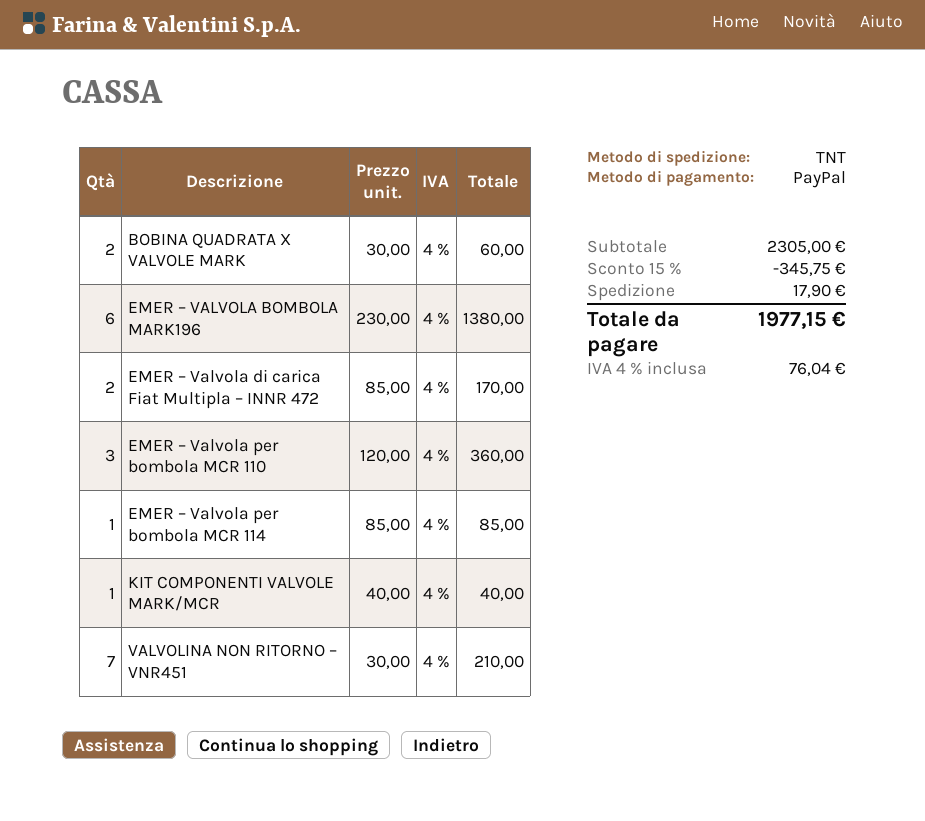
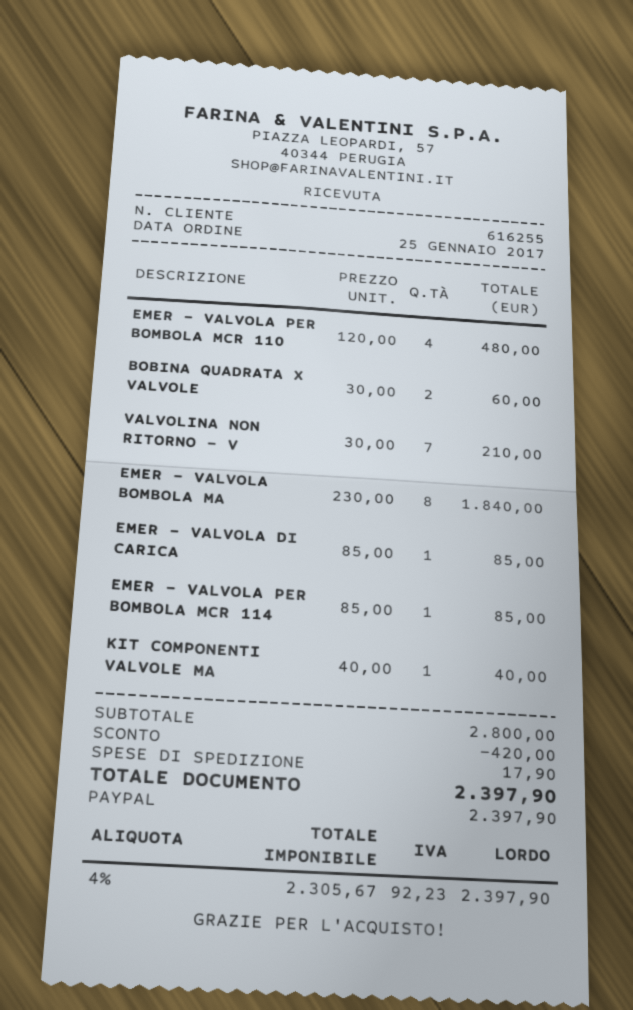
EMER – VALVOLA BOMBOLA MARK196: 6 x 230.00 = 1380.00 -> 8 x 230.00 = 1840.00
EMER – Valvola di carica Fiat Multipla – INNR 472: 2 x 85.00 = 170.00 -> 1 x 85.00 = 85.00
EMER – Valvola per bombola MCR 110: 3 x 120.00 = 360.00 -> 4 x 120.00 = 480.00
subtotal: 2305.00 -> 2800.00
discount: 345.75 -> 420.00
tax: 4% = 76.04 -> 4% = 92.23
total: 1977.15 -> 2397.90

